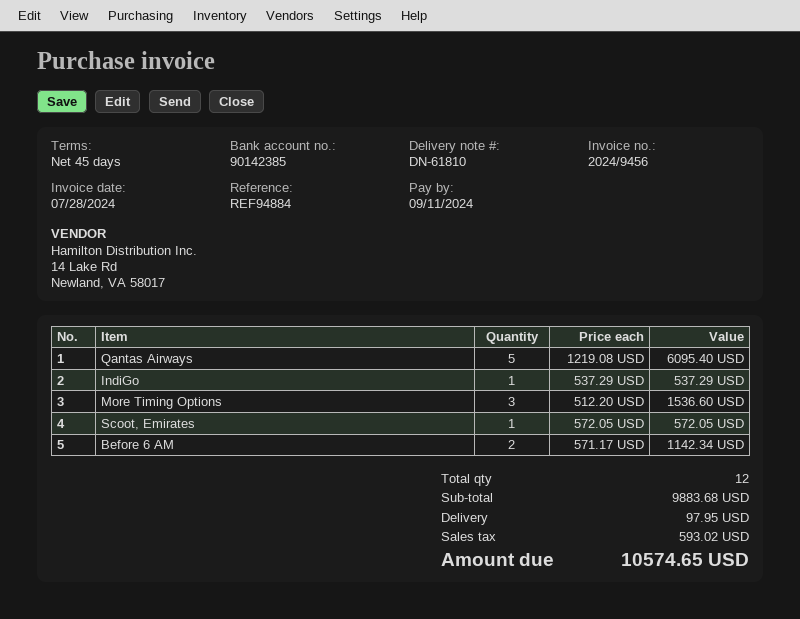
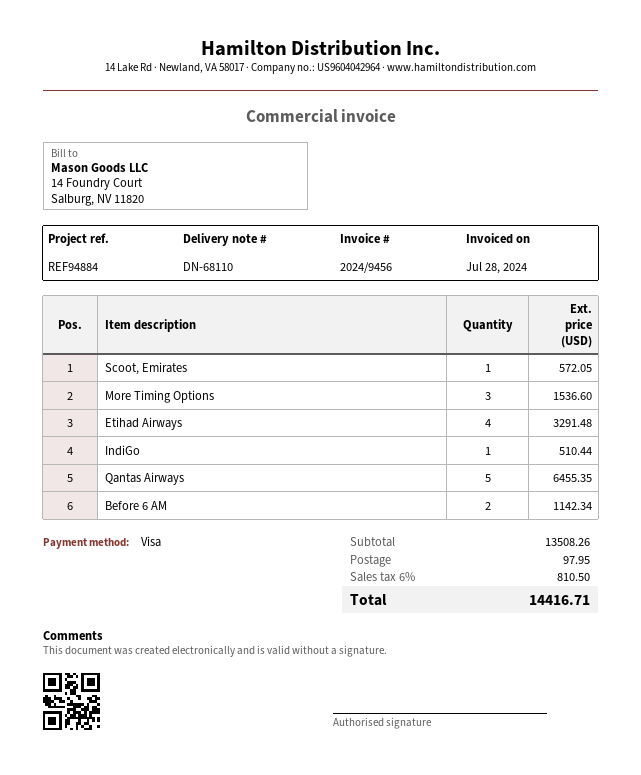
delivery note number: DN-61810 -> DN-68110
Qantas Airways: 5 for 6095.40 -> 5 for 6455.35
IndiGo: 1 for 537.29 -> 1 for 510.44
Etihad Airways: none -> 4 for 3291.48
subtotal: 9883.68 -> 13508.26
tax: 593.02 -> 810.50
total: 10574.65 -> 14416.71

